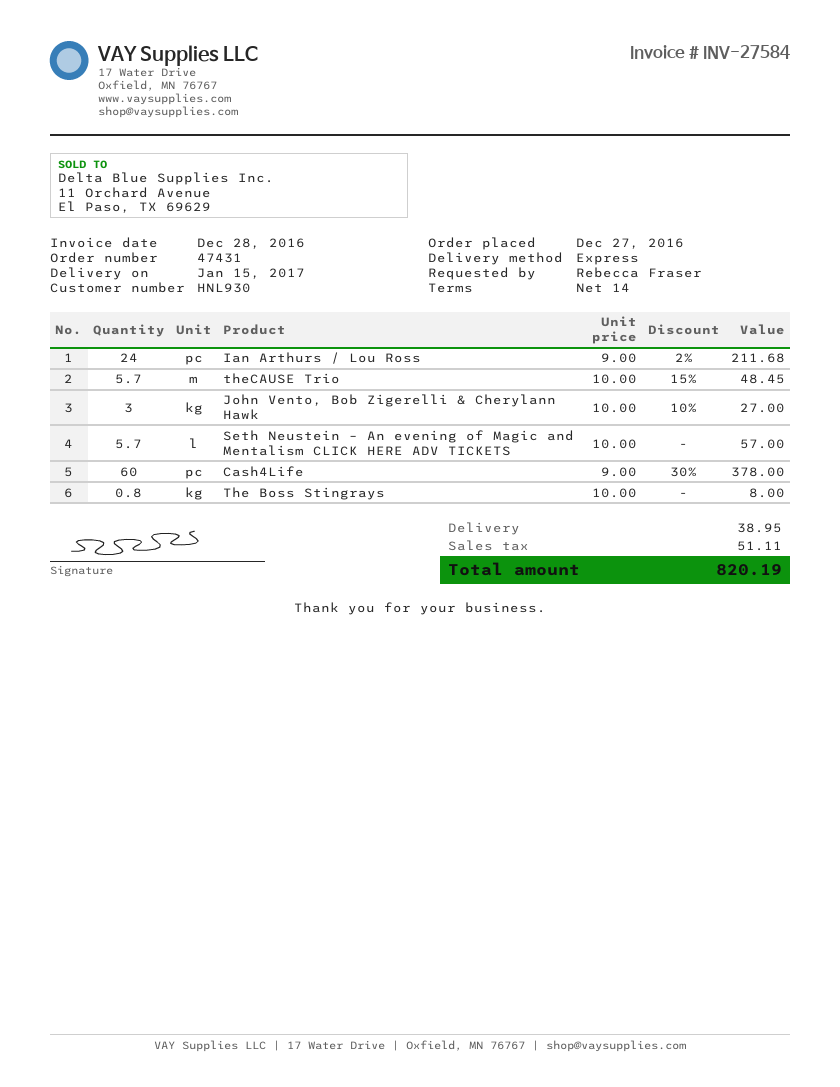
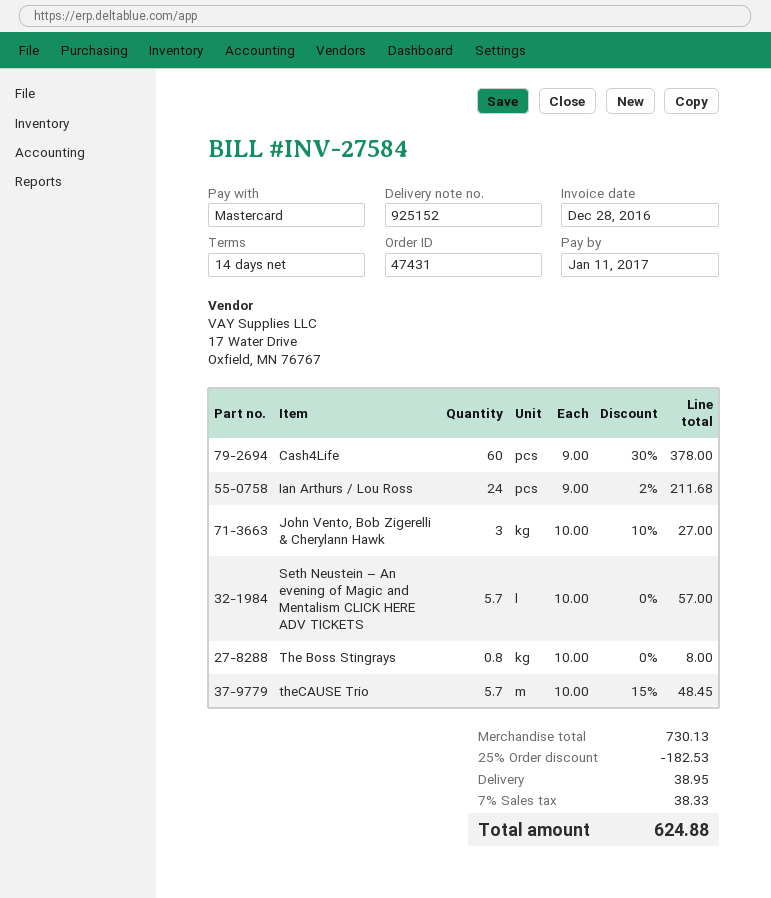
discount: none -> 25% = 182.53
tax: 51.11 -> 38.33
total: 820.19 -> 624.88

